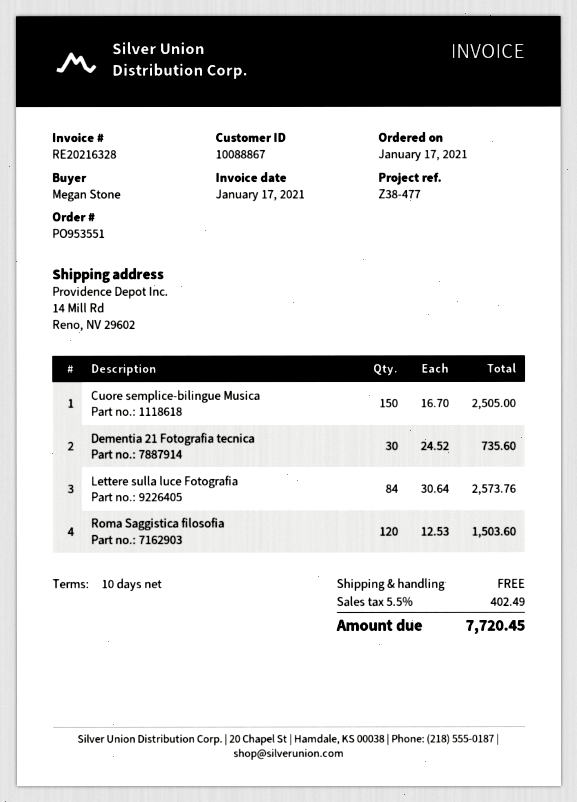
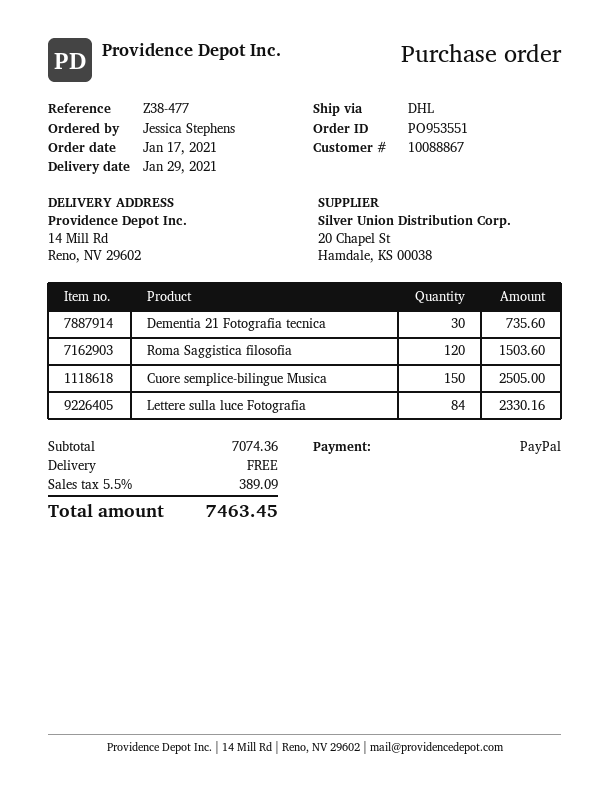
ordered by: Megan Stone -> Jessica Stephens
Lettere sulla luce Fotografia: 84 for 2573.76 -> 84 for 2330.16
tax: 5.5% = 402.49 -> 5.5% = 389.09
total: 7720.45 -> 7463.45

